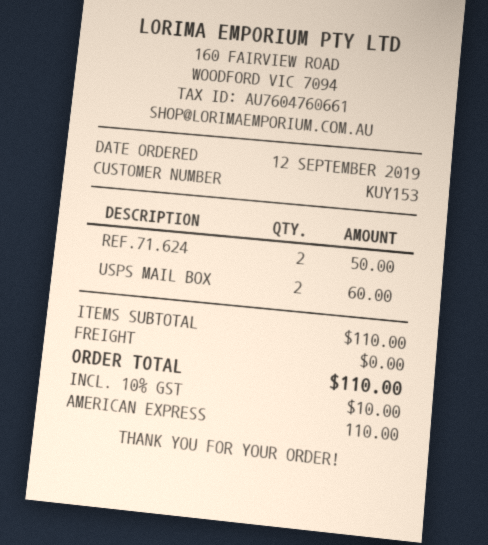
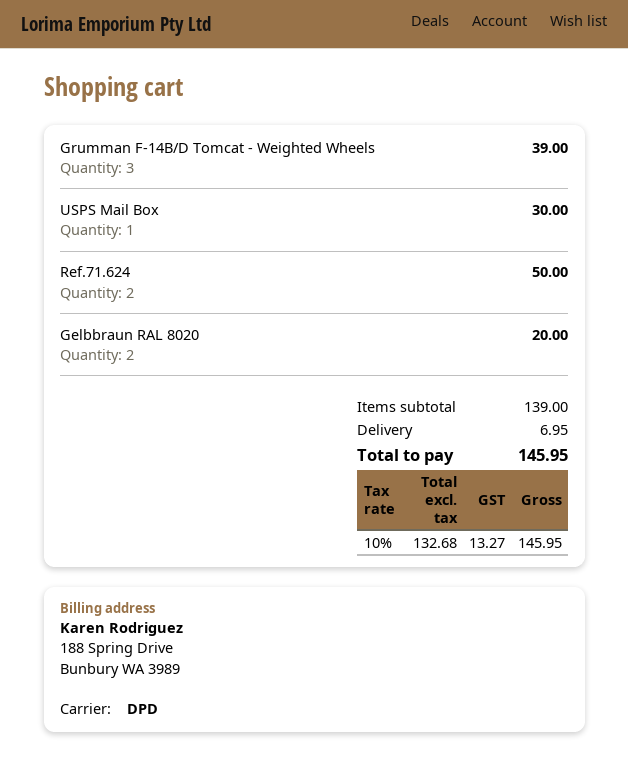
USPS MAIL BOX: 2 for 60.00 -> 1 for 30.00
Grumman F-14B/D Tomcat - Weighted Wheels: none -> 3 for 39.00
Gelbbraun RAL 8020: none -> 2 for 20.00
subtotal: 110.00 -> 139.00
shipping: 0.00 -> 6.95
tax: 10% = 10.00 -> 10% = 13.27
total: 110.00 -> 145.95

